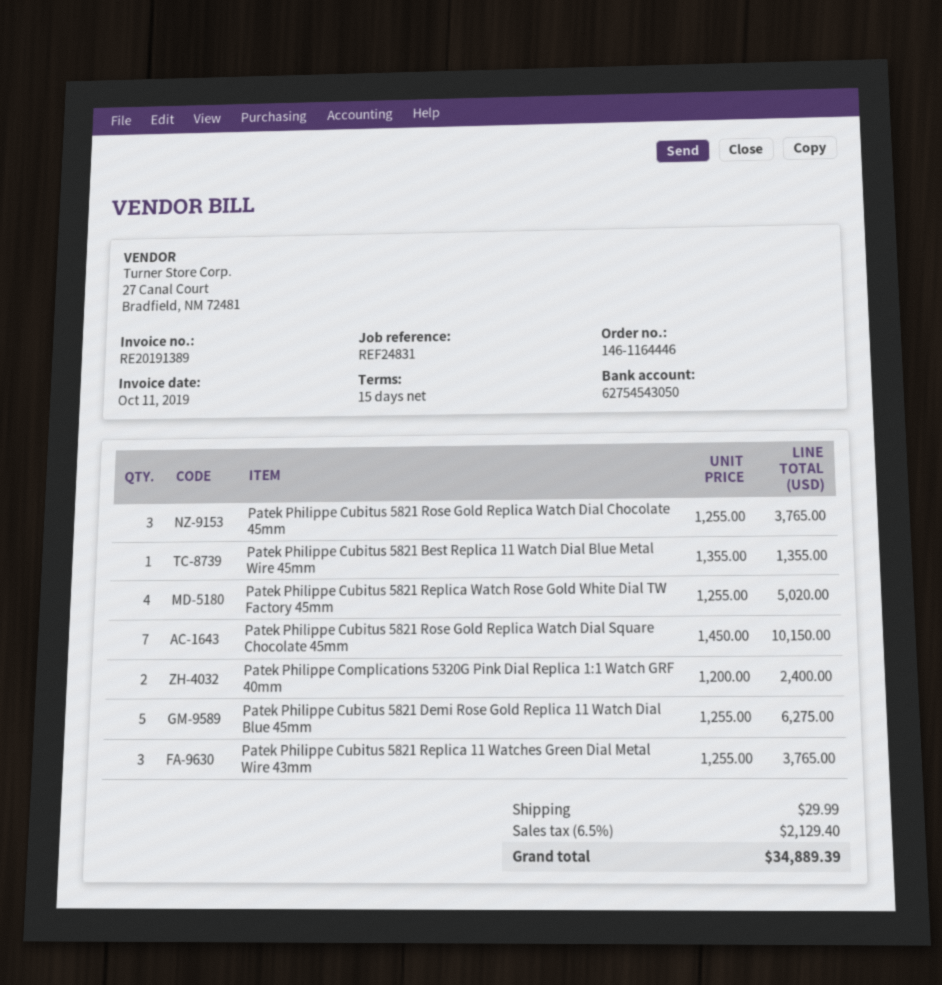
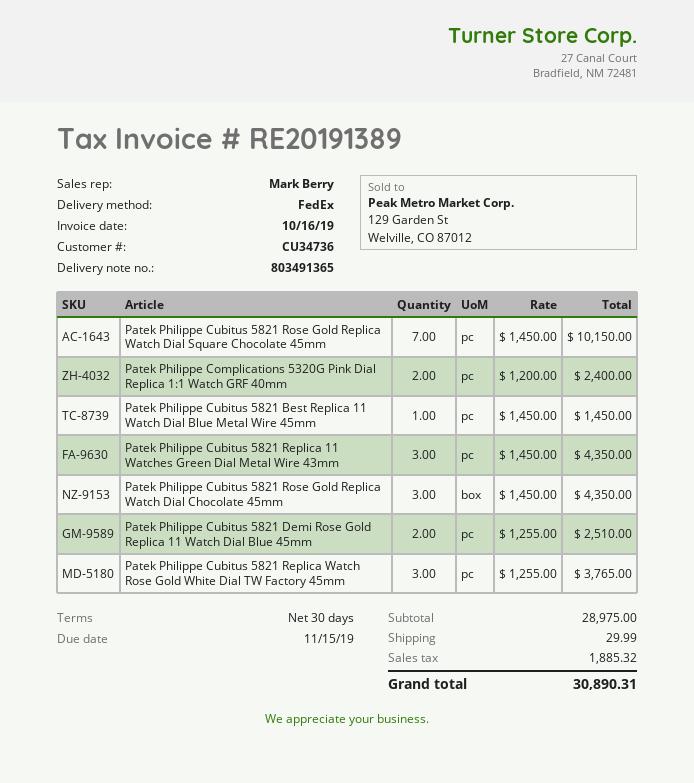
invoice date: 2019-10-11 -> 2019-10-16
payment terms: 15 days -> 30 days
Patek Philippe Cubitus 5821 Rose Gold Replica Watch Dial Chocolate 45mm: 3 x 1255.00 = 3765.00 -> 3 x 1450.00 = 4350.00
Patek Philippe Cubitus 5821 Best Replica 11 Watch Dial Blue Metal Wire 45mm: 1 x 1355.00 = 1355.00 -> 1 x 1450.00 = 1450.00
Patek Philippe Cubitus 5821 Replica Watch Rose Gold White Dial TW Factory 45mm: 4 x 1255.00 = 5020.00 -> 3 x 1255.00 = 3765.00
Patek Philippe Cubitus 5821 Demi Rose Gold Replica 11 Watch Dial Blue 45mm: 5 x 1255.00 = 6275.00 -> 2 x 1255.00 = 2510.00
Patek Philippe Cubitus 5821 Replica 11 Watches Green Dial Metal Wire 43mm: 3 x 1255.00 = 3765.00 -> 3 x 1450.00 = 4350.00
tax: 2129.40 -> 1885.32
total: 34889.39 -> 30890.31

